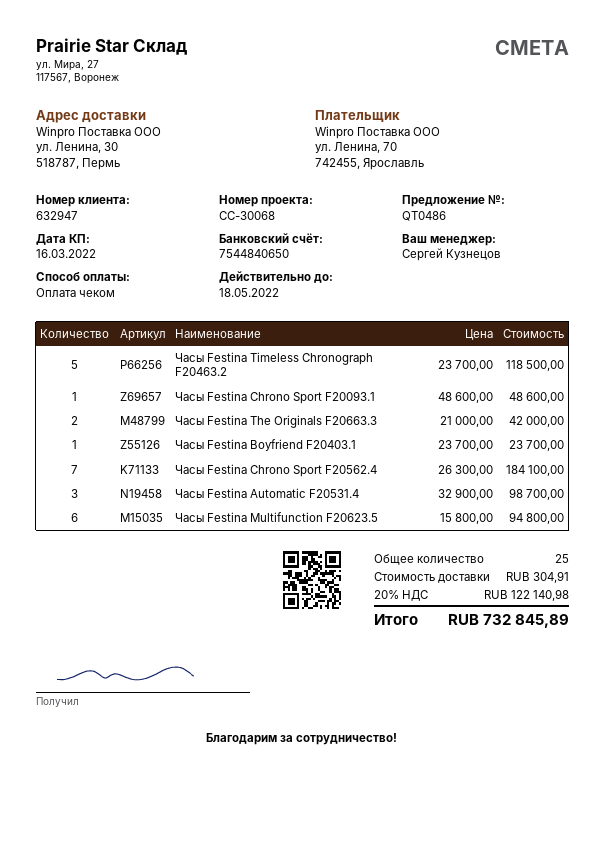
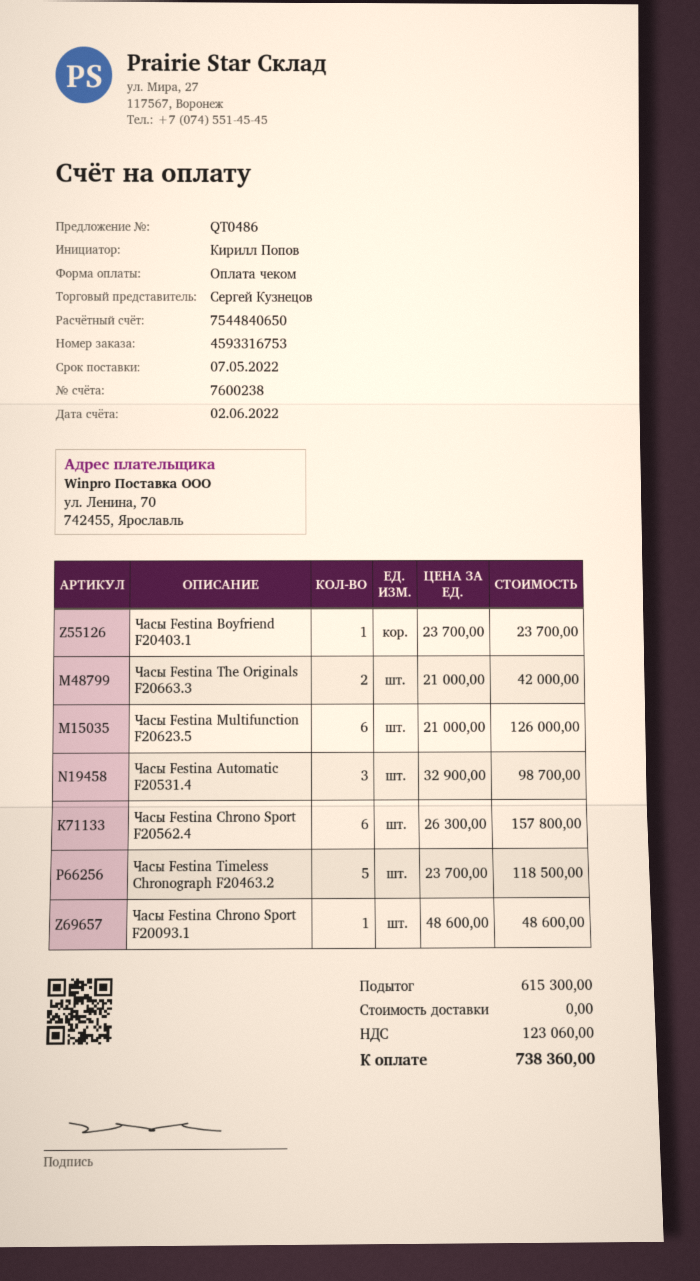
Часы Festina Chrono Sport F20562.4: 7 x 26300.00 = 184100.00 -> 6 x 26300.00 = 157800.00
Часы Festina Multifunction F20623.5: 6 x 15800.00 = 94800.00 -> 6 x 21000.00 = 126000.00
shipping: 304.91 -> 0.00
tax: 122140.98 -> 123060.00
total: 732845.89 -> 738360.00

